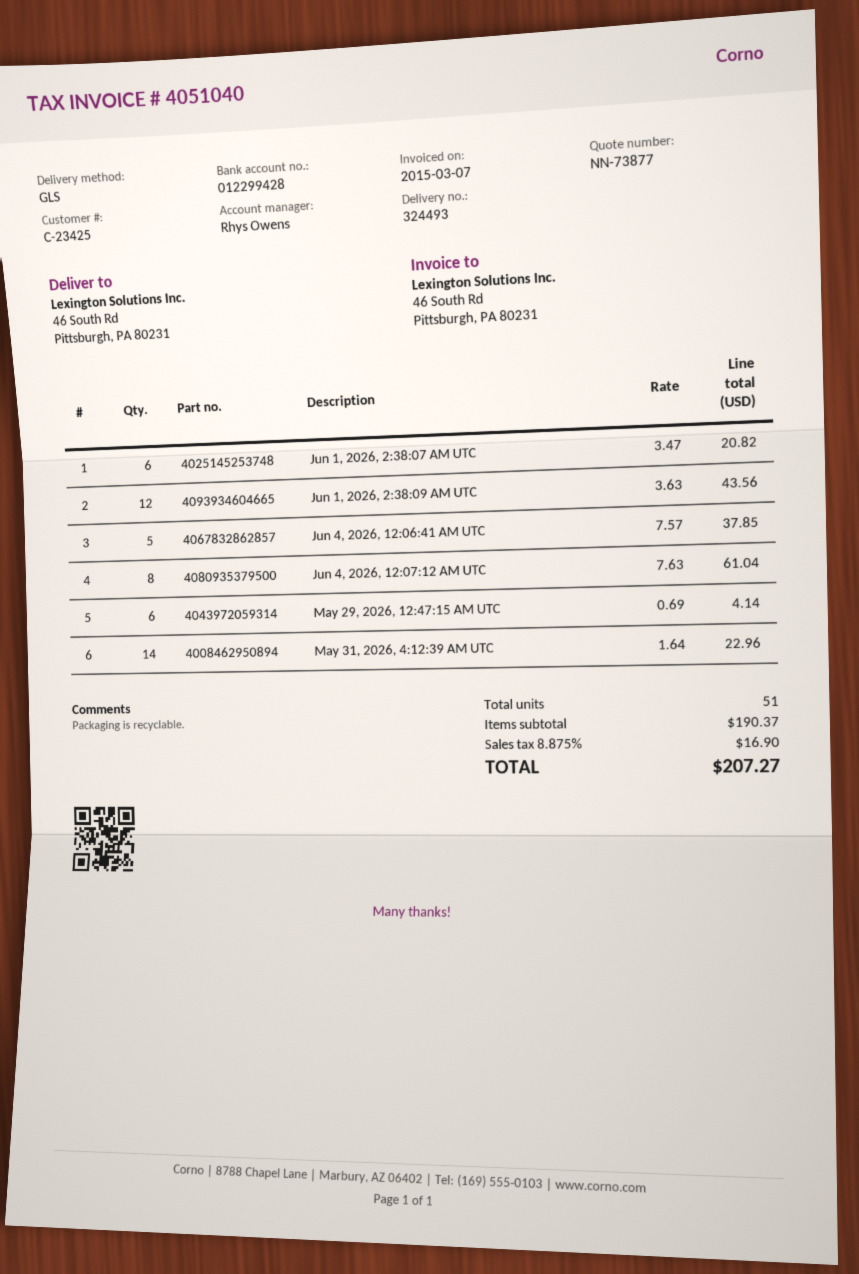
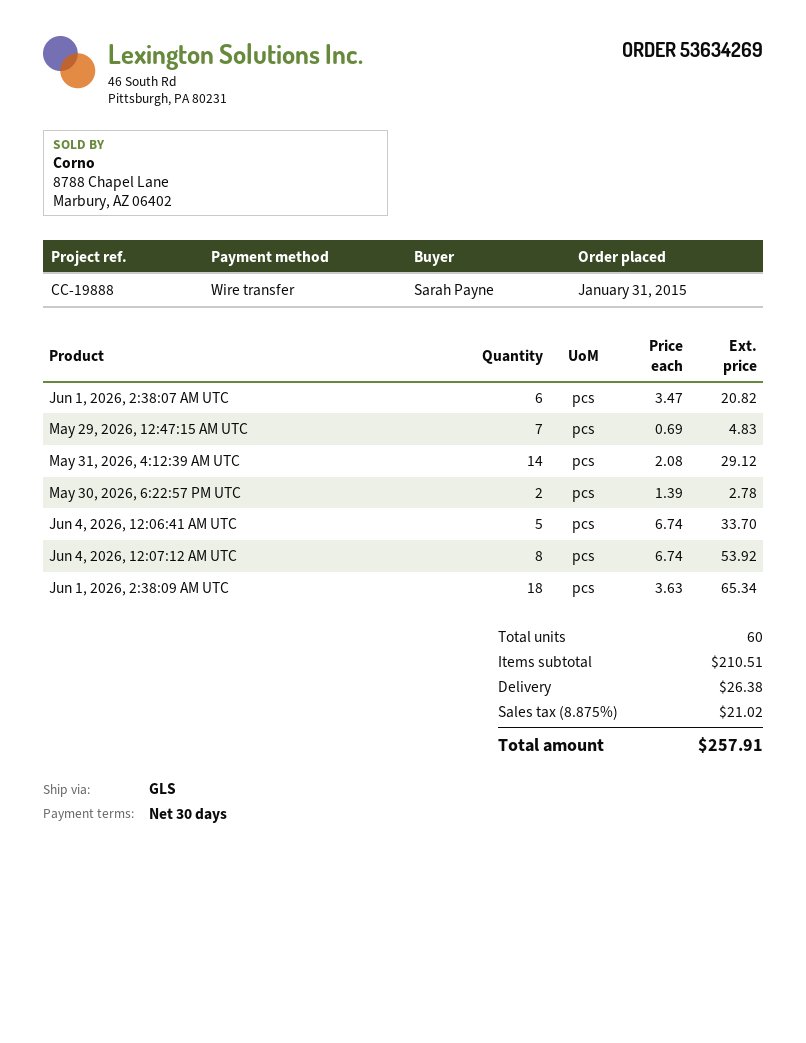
Jun 1, 2026, 2:38:09 AM UTC: 12 x 3.63 = 43.56 -> 18 x 3.63 = 65.34
Jun 4, 2026, 12:06:41 AM UTC: 5 x 7.57 = 37.85 -> 5 x 6.74 = 33.70
Jun 4, 2026, 12:07:12 AM UTC: 8 x 7.63 = 61.04 -> 8 x 6.74 = 53.92
May 29, 2026, 12:47:15 AM UTC: 6 x 0.69 = 4.14 -> 7 x 0.69 = 4.83
May 31, 2026, 4:12:39 AM UTC: 14 x 1.64 = 22.96 -> 14 x 2.08 = 29.12
May 30, 2026, 6:22:57 PM UTC: none -> 2 x 1.39 = 2.78
total quantity: 51 -> 60
subtotal: 190.37 -> 210.51
shipping: none -> 26.38
tax: 8.875% = 16.90 -> 8.875% = 21.02
total: 207.27 -> 257.91

